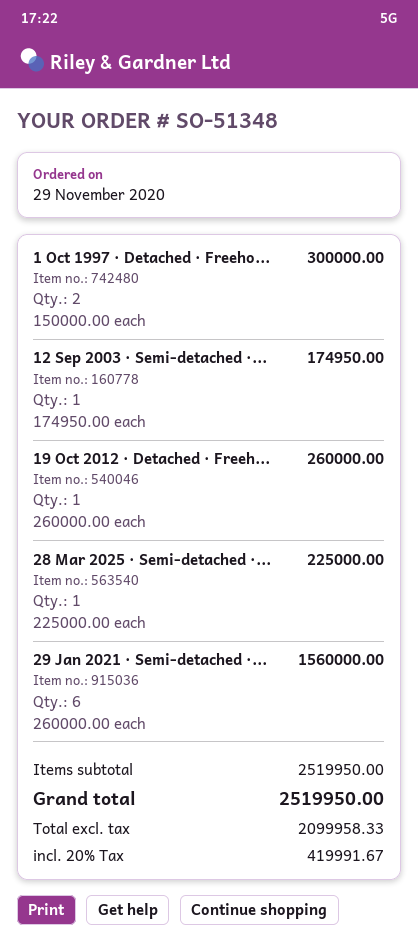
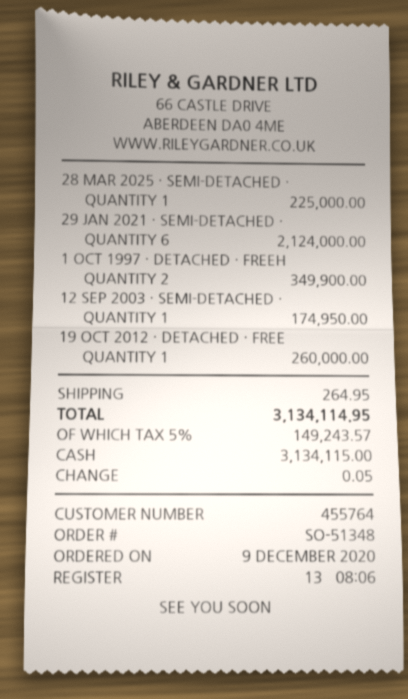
order date: 2020-11-29 -> 2020-12-09
1 Oct 1997 · Detached · Freeho...: 2 for 300000.00 -> 2 for 349900.00
29 Jan 2021 · Semi-detached ·...: 6 for 1560000.00 -> 6 for 2124000.00
shipping: none -> 264.95
tax: 20% = 419991.67 -> 5% = 149243.57
total: 2519950.00 -> 3134114.95

